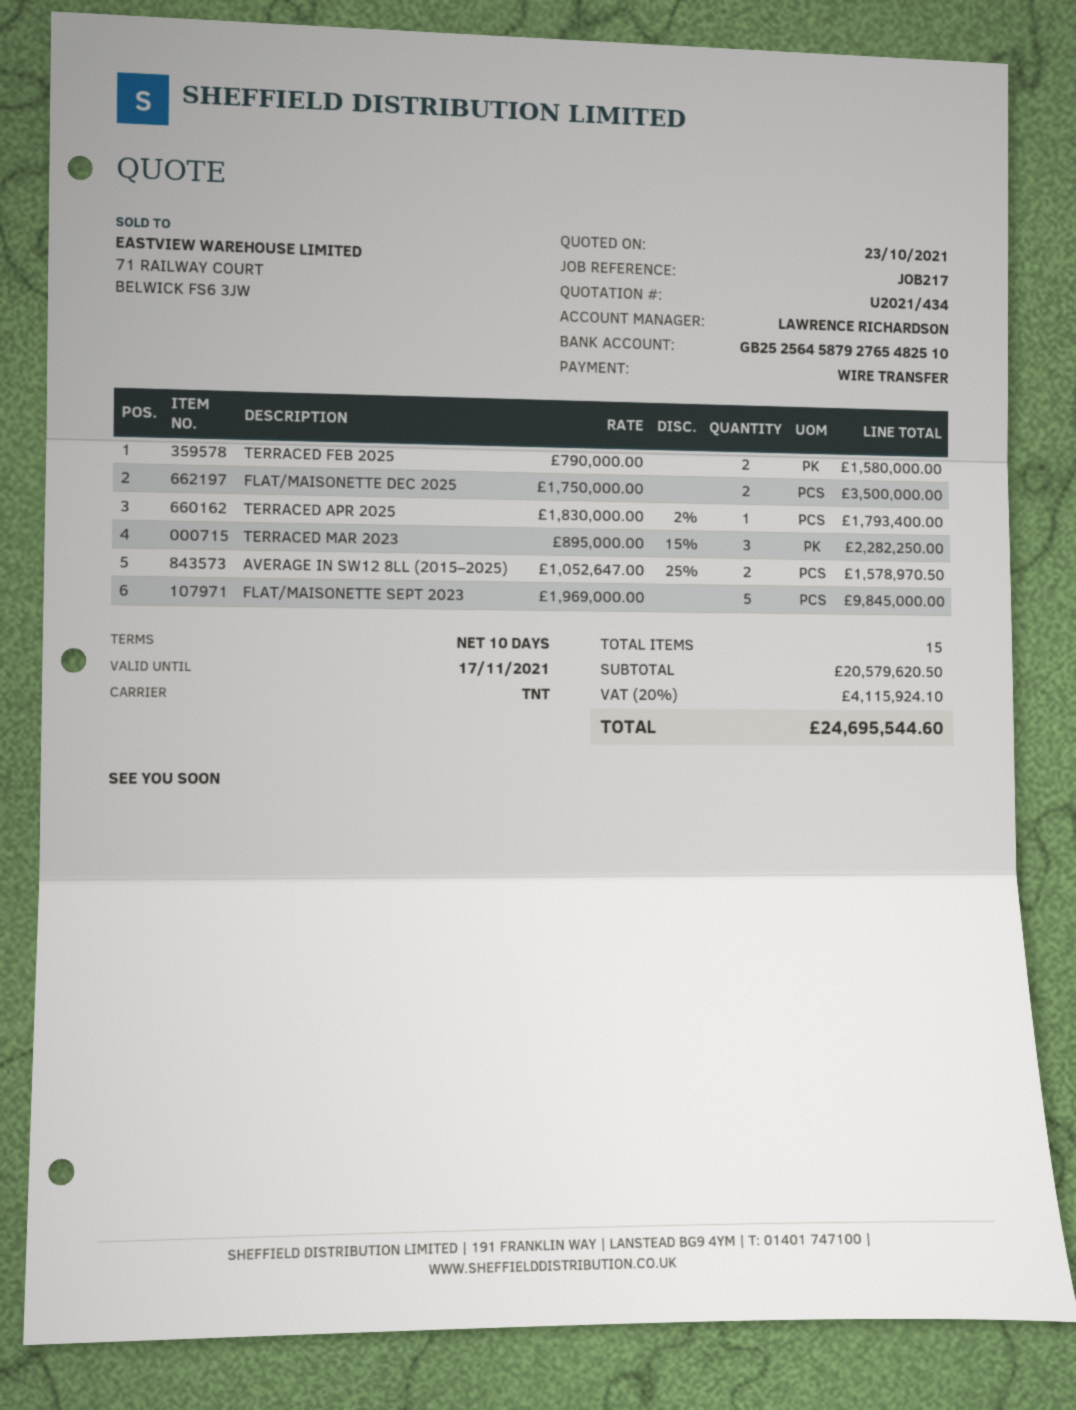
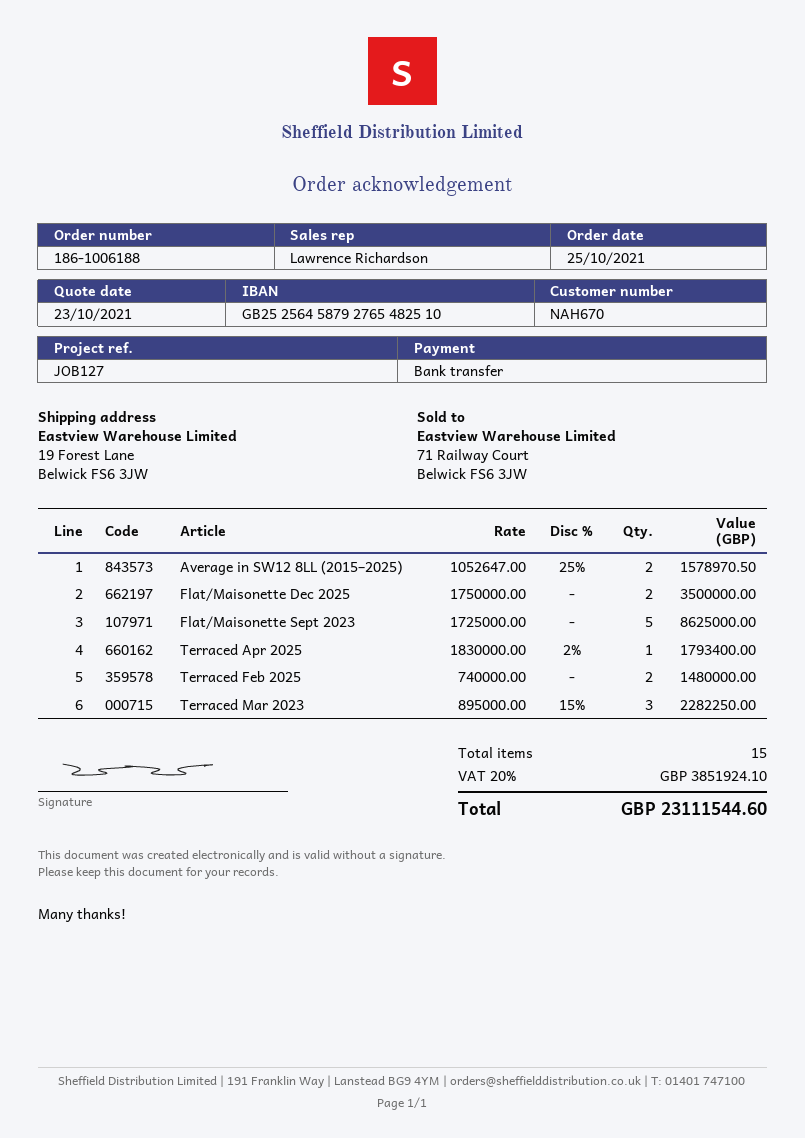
reference: JOB217 -> JOB127
TERRACED FEB 2025: 2 x 790000.00 = 1580000.00 -> 2 x 740000.00 = 1480000.00
FLAT/MAISONETTE SEPT 2023: 5 x 1969000.00 = 9845000.00 -> 5 x 1725000.00 = 8625000.00
tax: 20% = 4115924.10 -> 20% = 3851924.10
total: 24695544.60 -> 23111544.60

